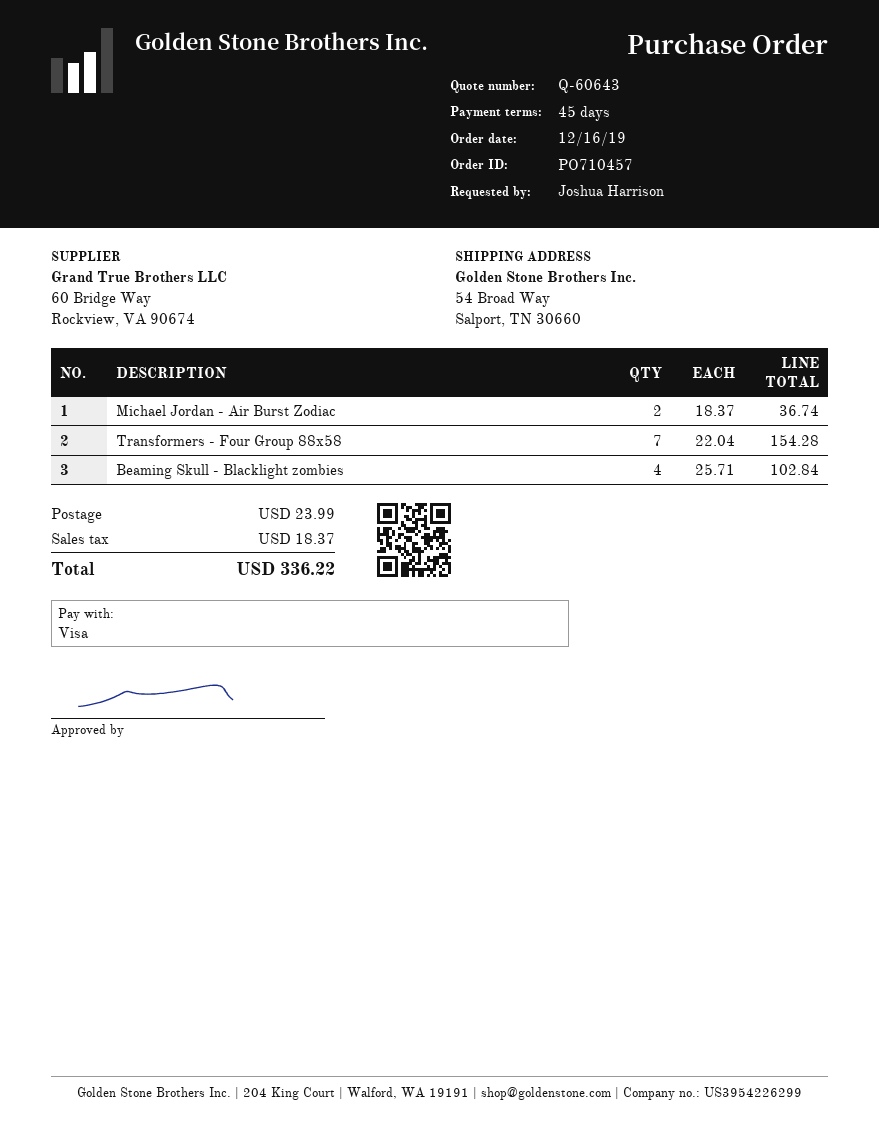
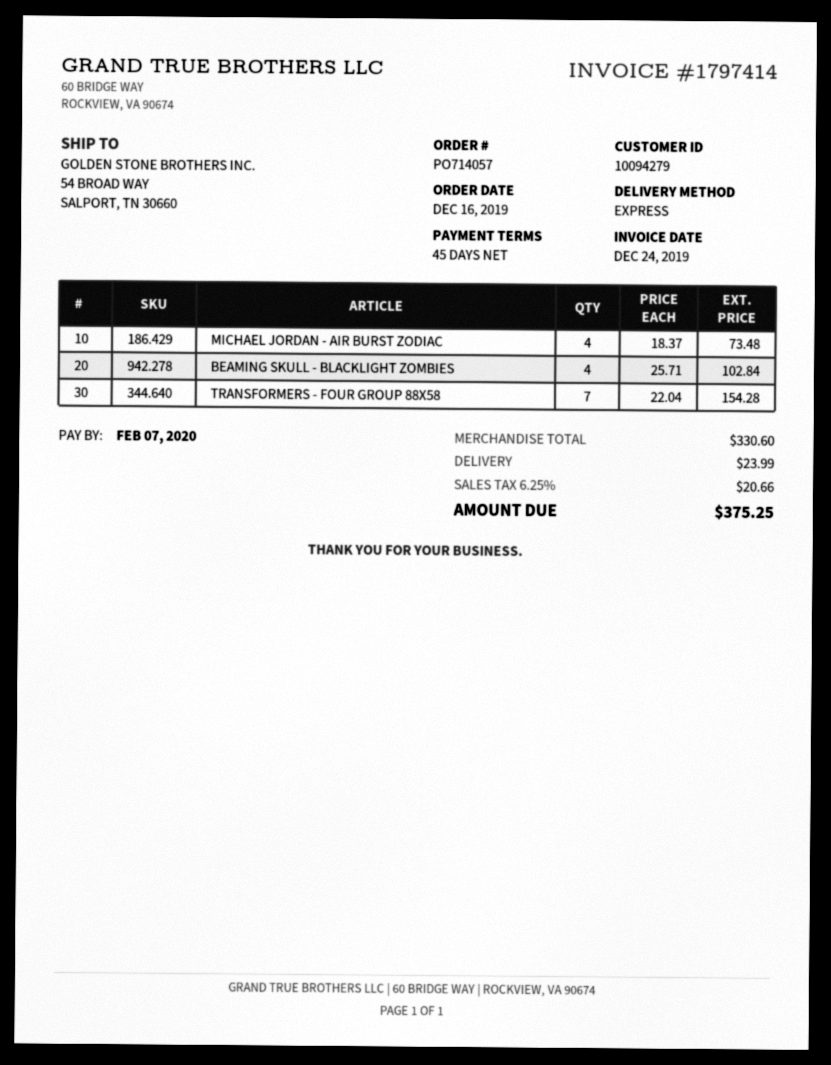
order number: PO710457 -> PO714057
Michael Jordan - Air Burst Zodiac: 2 x 18.37 = 36.74 -> 4 x 18.37 = 73.48
tax: 18.37 -> 20.66
total: 336.22 -> 375.25

